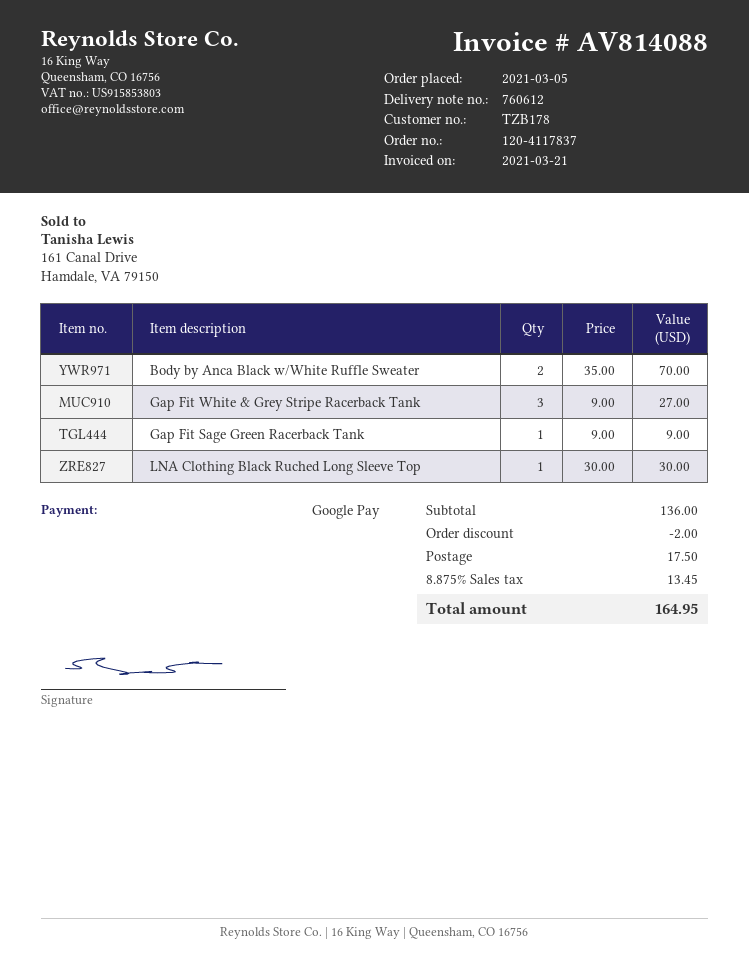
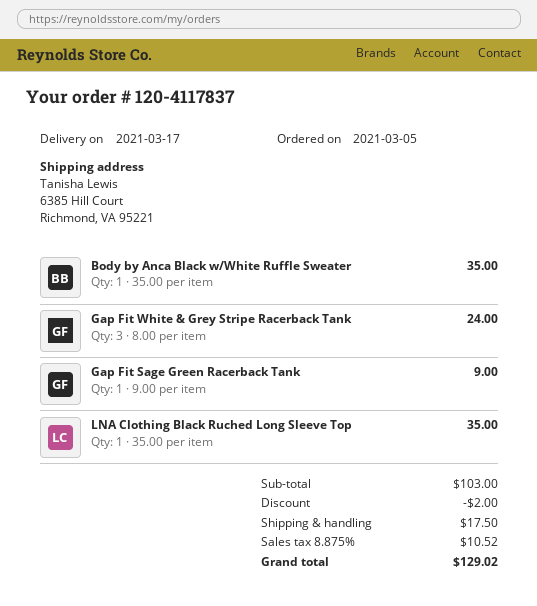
Body by Anca Black w/White Ruffle Sweater: 2 x 35.00 = 70.00 -> 1 x 35.00 = 35.00
Gap Fit White & Grey Stripe Racerback Tank: 3 x 9.00 = 27.00 -> 3 x 8.00 = 24.00
LNA Clothing Black Ruched Long Sleeve Top: 1 x 30.00 = 30.00 -> 1 x 35.00 = 35.00
subtotal: 136.00 -> 103.00
tax: 8.875% = 13.45 -> 8.875% = 10.52
total: 164.95 -> 129.02

